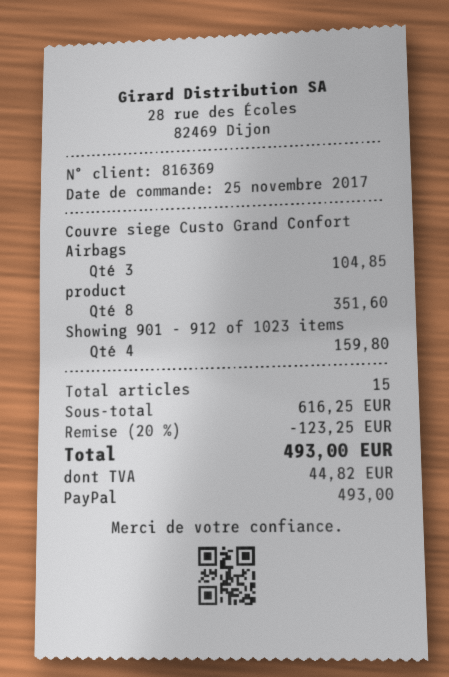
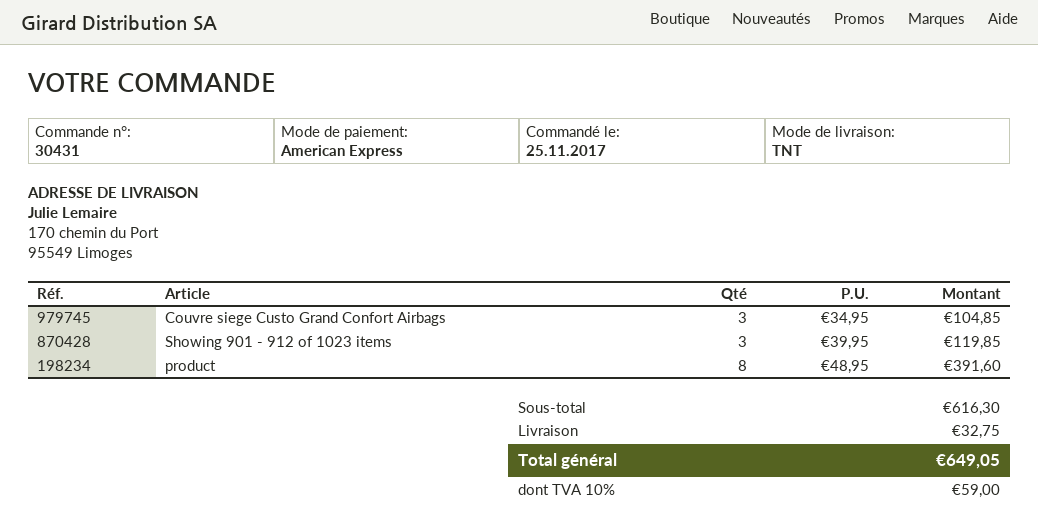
payment method: PayPal -> American Express
product: 8 for 351.60 -> 8 for 391.60
Showing 901 - 912 of 1023 items: 4 for 159.80 -> 3 for 119.85
subtotal: 616.25 -> 616.30
discount: 20% = 123.25 -> none
shipping: none -> 32.75
tax: 44.82 -> 59.00
total: 493.00 -> 649.05

